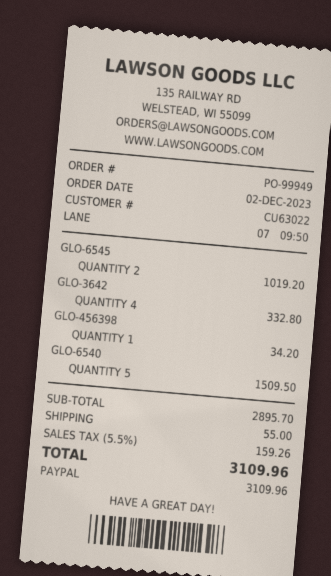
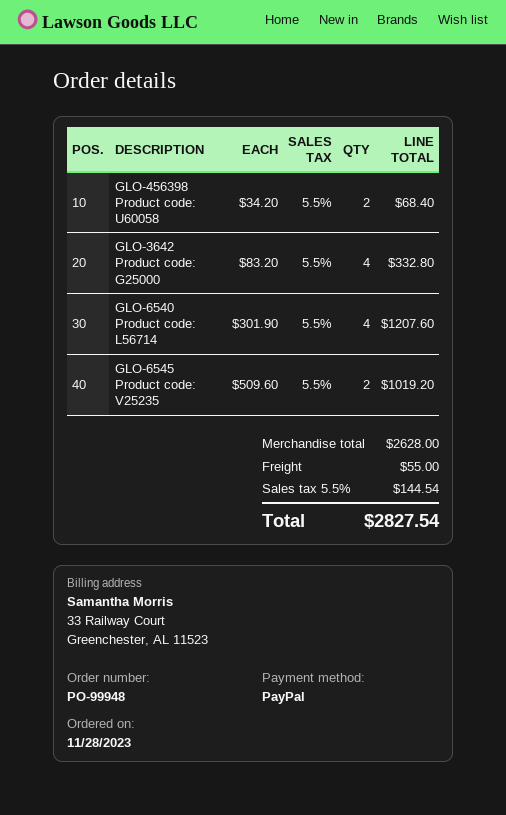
order number: PO-99949 -> PO-99948
order date: 2023-12-02 -> 2023-11-28
GLO-456398: 1 for 34.20 -> 2 for 68.40
GLO-6540: 5 for 1509.50 -> 4 for 1207.60
subtotal: 2895.70 -> 2628.00
tax: 5.5% = 159.26 -> 5.5% = 144.54
total: 3109.96 -> 2827.54

